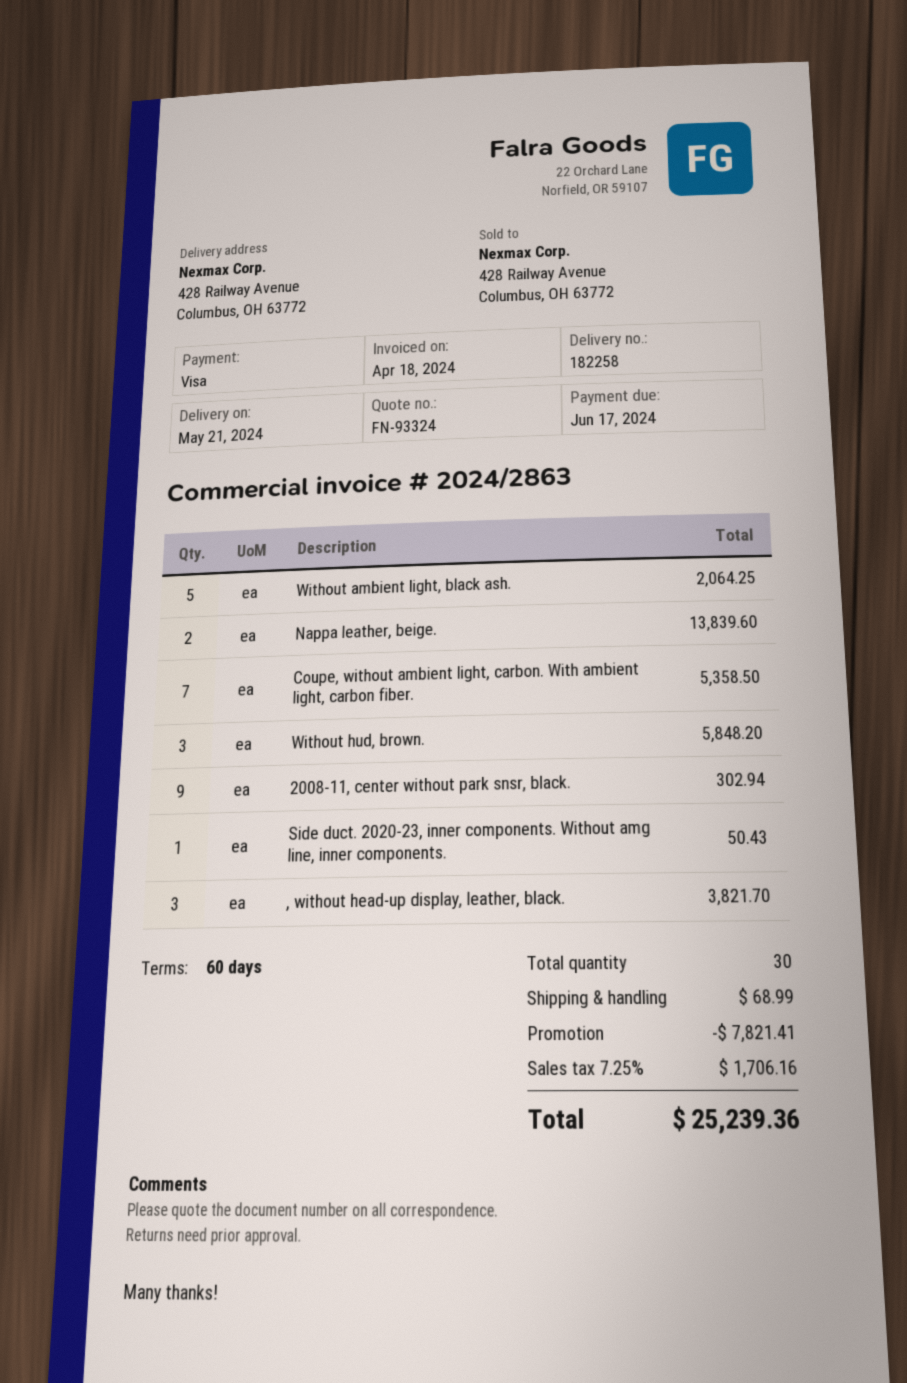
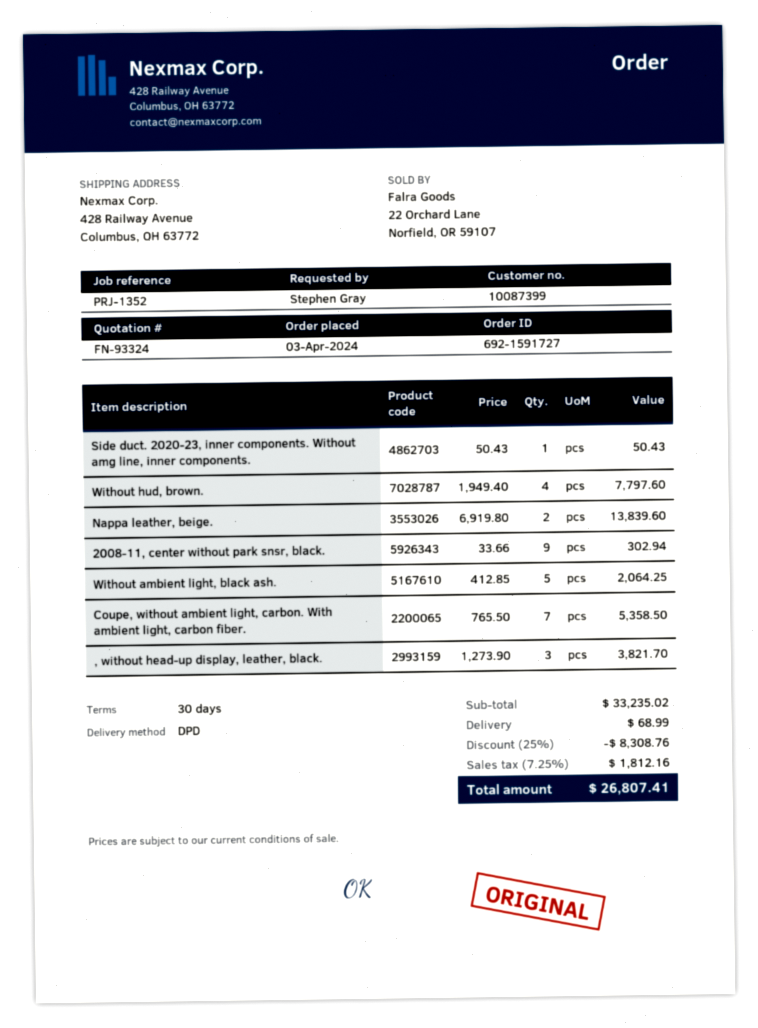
payment terms: 60 days -> 30 days
Without hud, brown.: 3 for 5848.20 -> 4 for 7797.60
discount: 7821.41 -> 8308.76
tax: 7.25% = 1706.16 -> 7.25% = 1812.16
total: 25239.36 -> 26807.41

